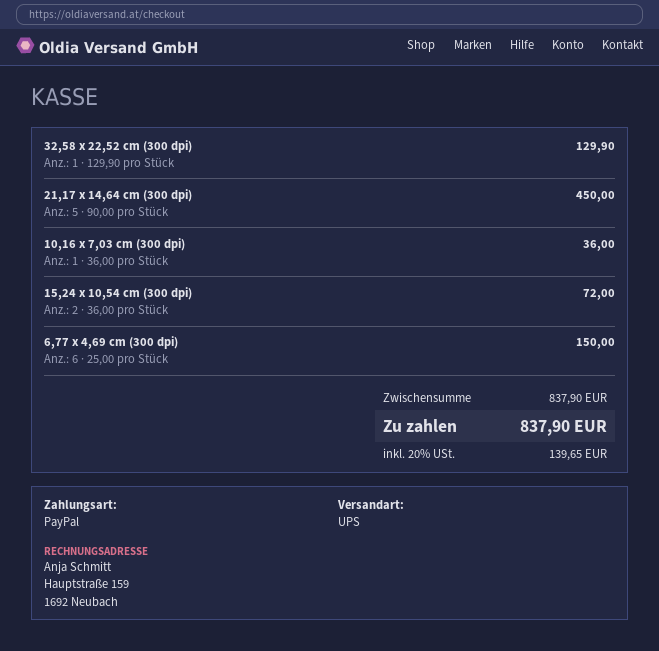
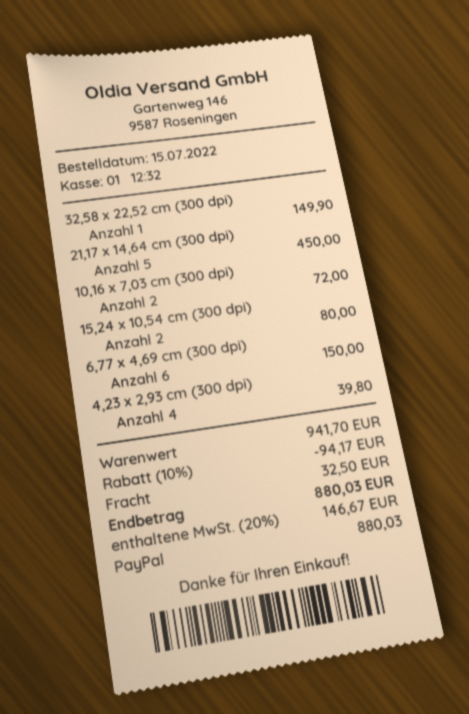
32,58 x 22,52 cm (300 dpi): 1 for 129.90 -> 1 for 149.90
10,16 x 7,03 cm (300 dpi): 1 for 36.00 -> 2 for 72.00
15,24 x 10,54 cm (300 dpi): 2 for 72.00 -> 2 for 80.00
4,23 x 2,93 cm (300 dpi): none -> 4 for 39.80
subtotal: 837.90 -> 941.70
discount: none -> 10% = 94.17
shipping: none -> 32.50
tax: 20% = 139.65 -> 20% = 146.67
total: 837.90 -> 880.03

